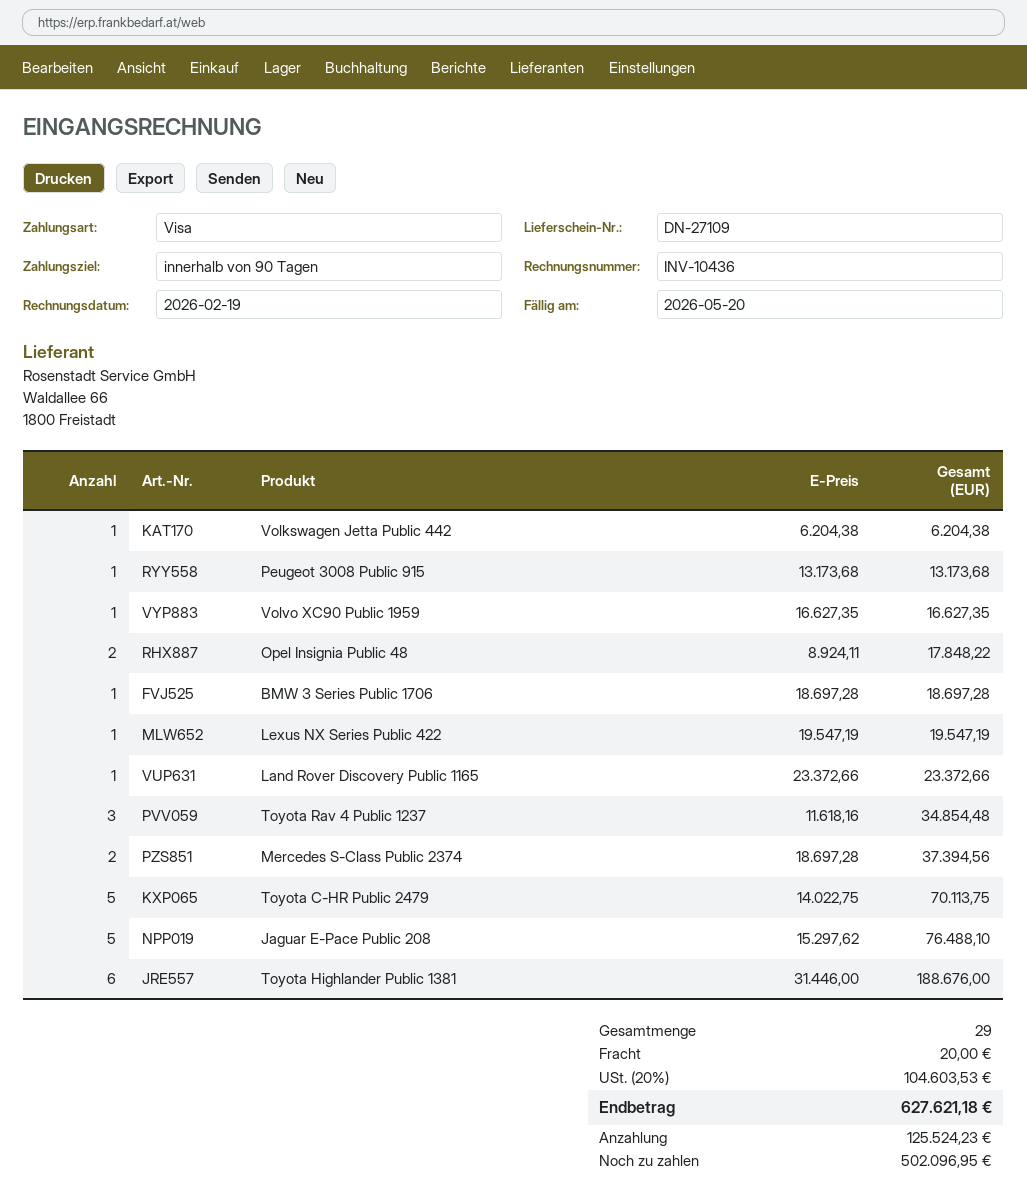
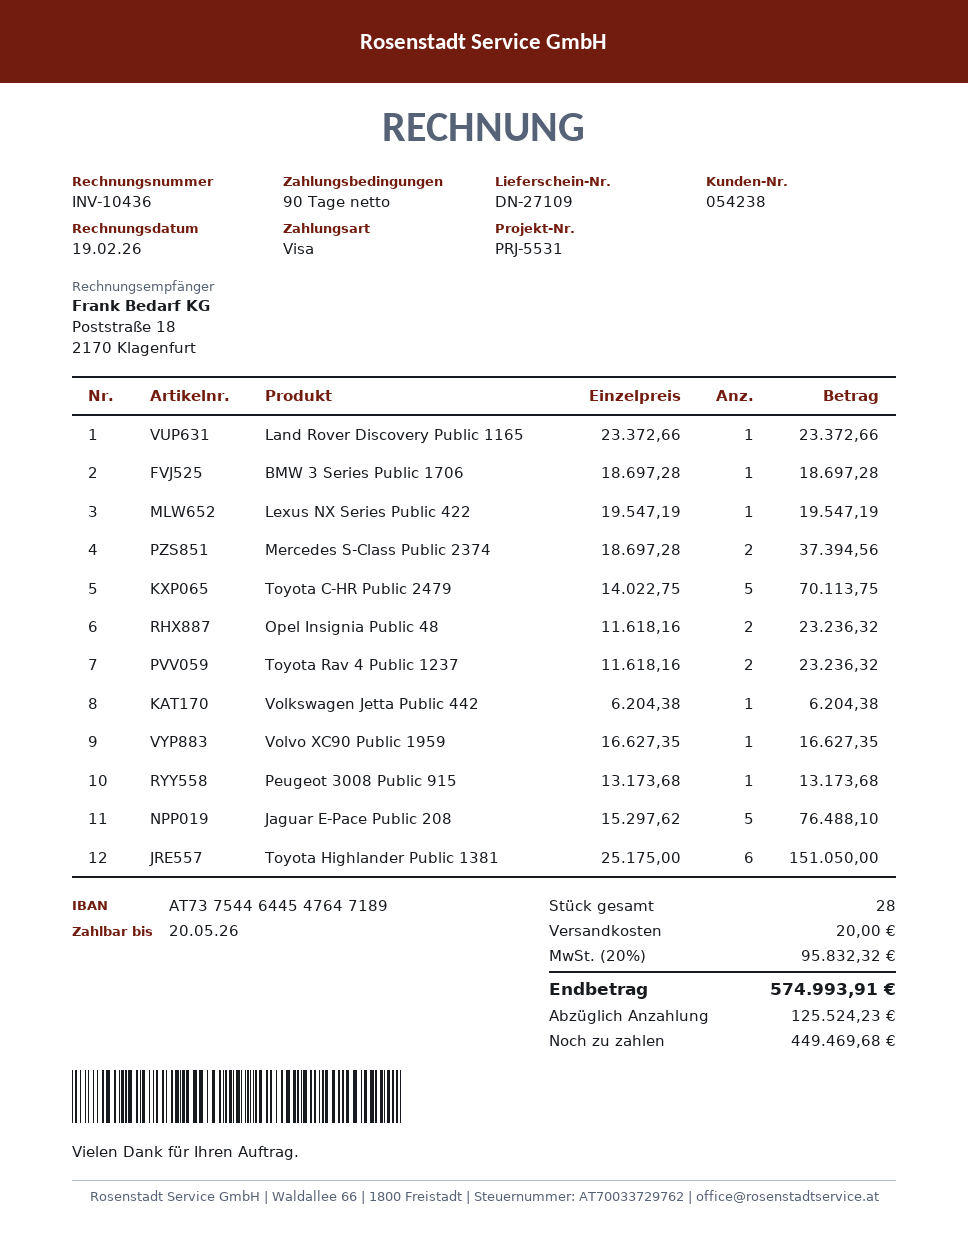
Opel Insignia Public 48: 2 x 8924.11 = 17848.22 -> 2 x 11618.16 = 23236.32
Toyota Rav 4 Public 1237: 3 x 11618.16 = 34854.48 -> 2 x 11618.16 = 23236.32
Toyota Highlander Public 1381: 6 x 31446.00 = 188676.00 -> 6 x 25175.00 = 151050.00
total quantity: 29 -> 28
tax: 20% = 104603.53 -> 20% = 95832.32
total: 627621.18 -> 574993.91
balance: 502096.95 -> 449469.68

